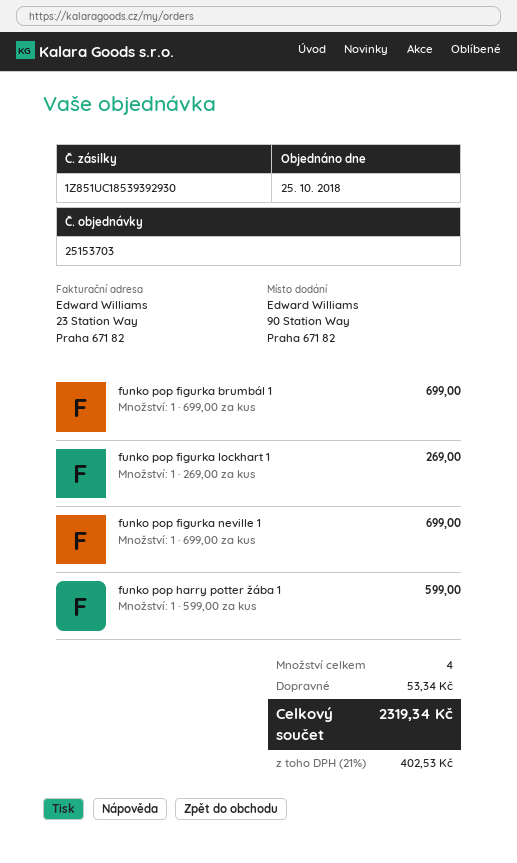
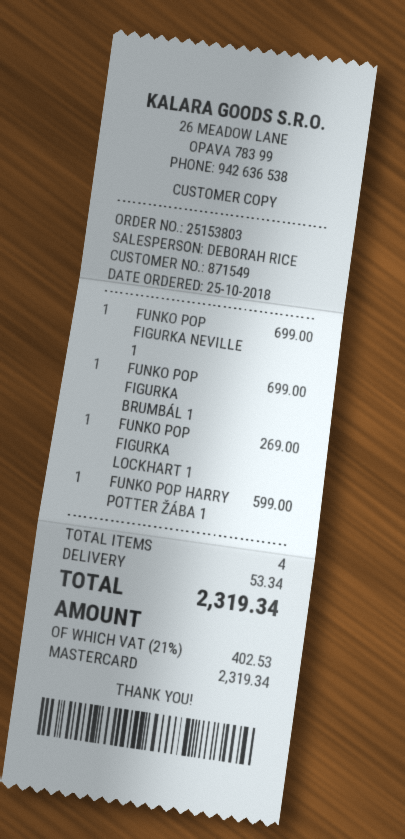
order number: 25153703 -> 25153803

